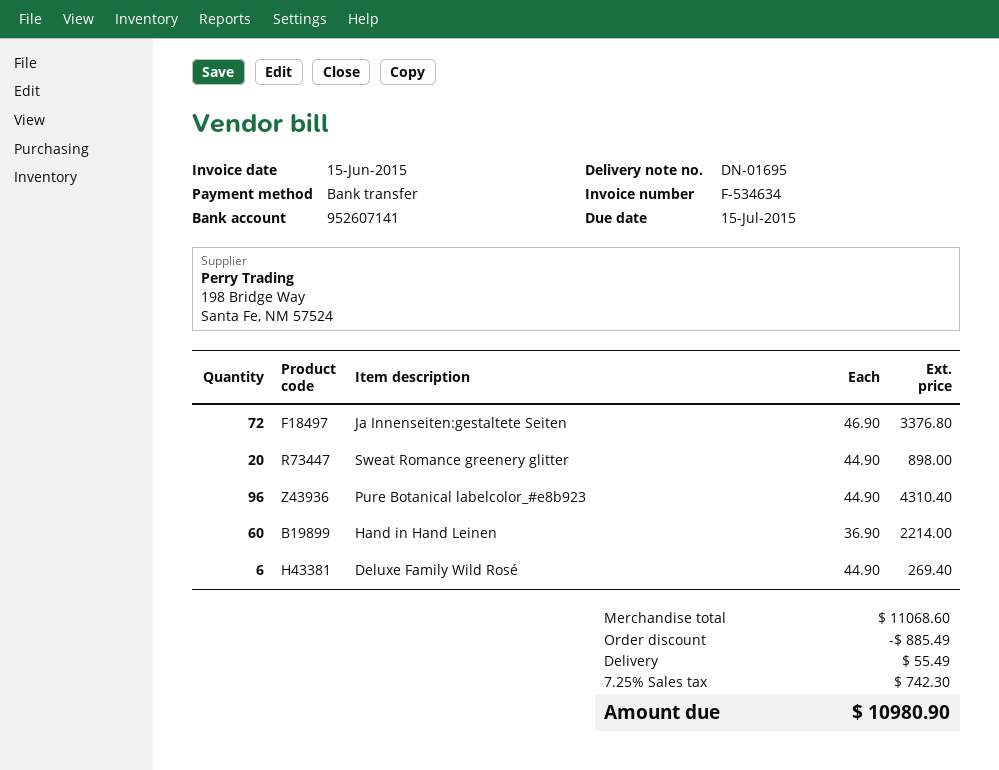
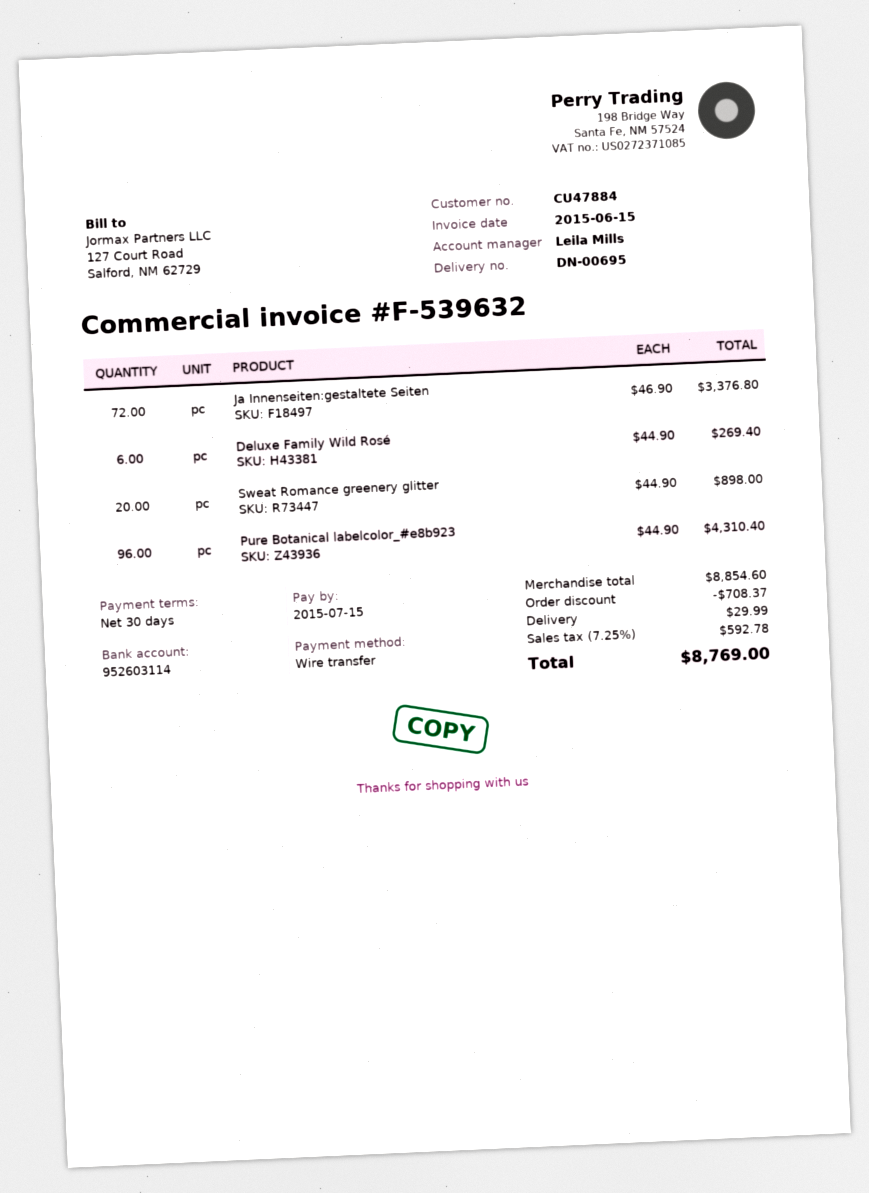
delivery note number: DN-01695 -> DN-00695
invoice number: F-534634 -> F-539632
bank account: 952607141 -> 952603114
Hand in Hand Leinen: 60 x 36.90 = 2214.00 -> none
subtotal: 11068.60 -> 8854.60
discount: 885.49 -> 708.37
shipping: 55.49 -> 29.99
tax: 7.25% = 742.30 -> 7.25% = 592.78
total: 10980.90 -> 8769.00

